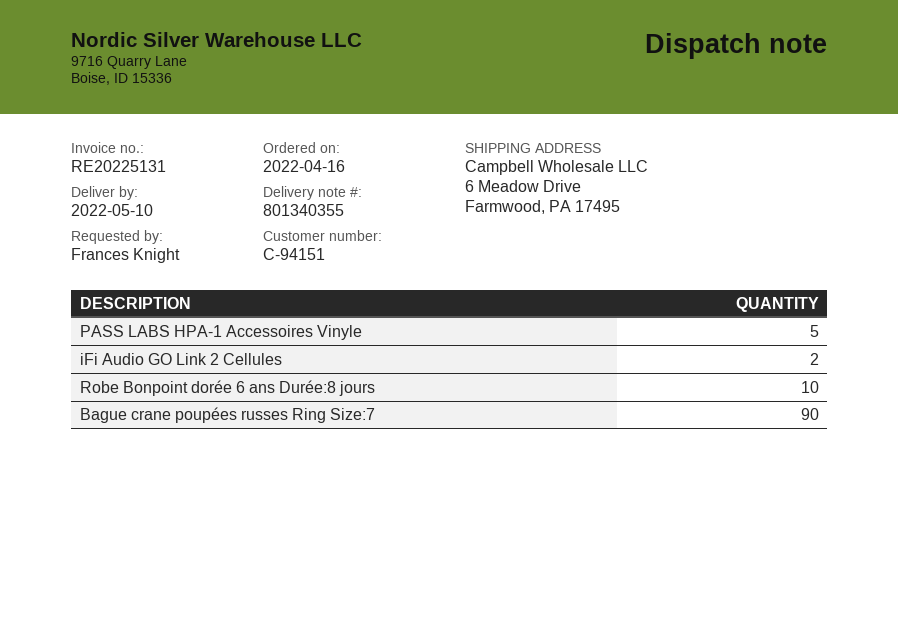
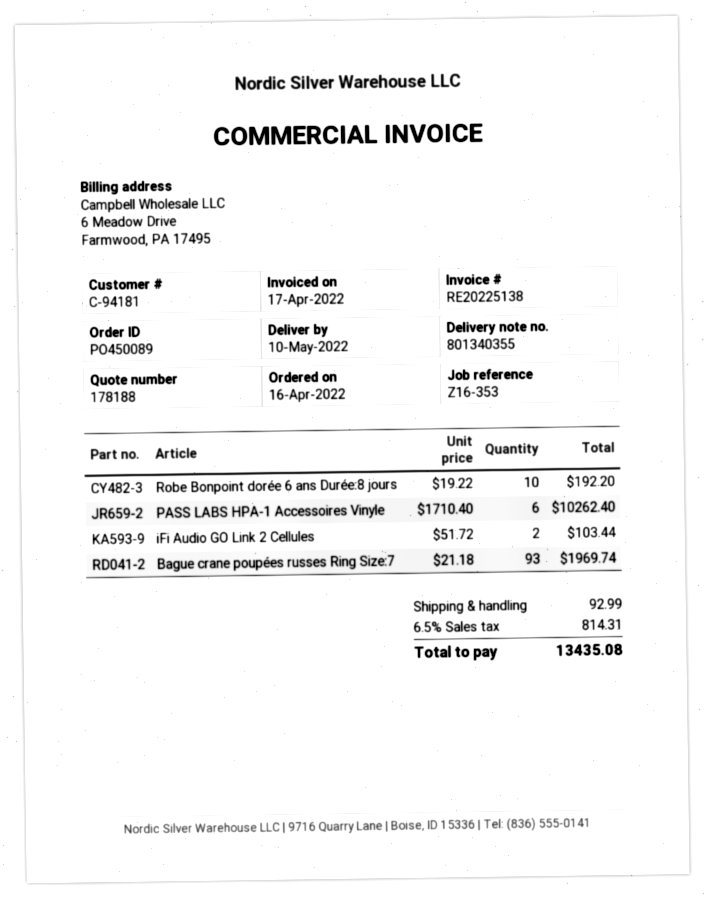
invoice number: RE20225131 -> RE20225138
customer number: C-94151 -> C-94181
PASS LABS HPA-1 Accessoires Vinyle: 5 -> 6
Bague crane poupées russes Ring Size:7: 90 -> 93

